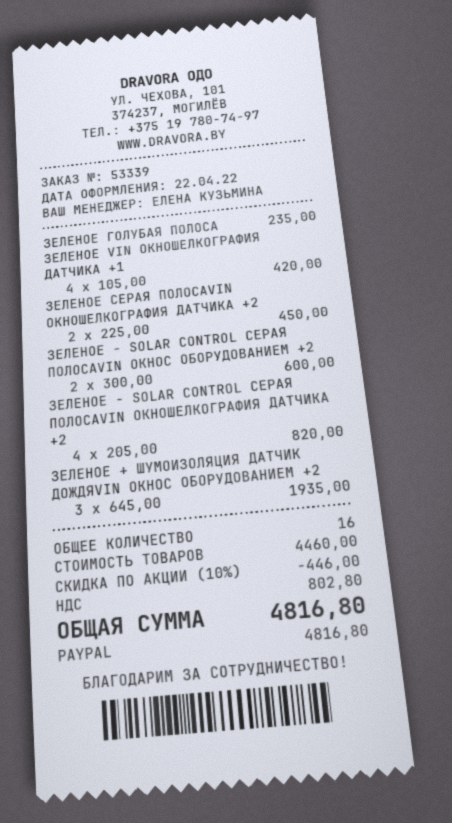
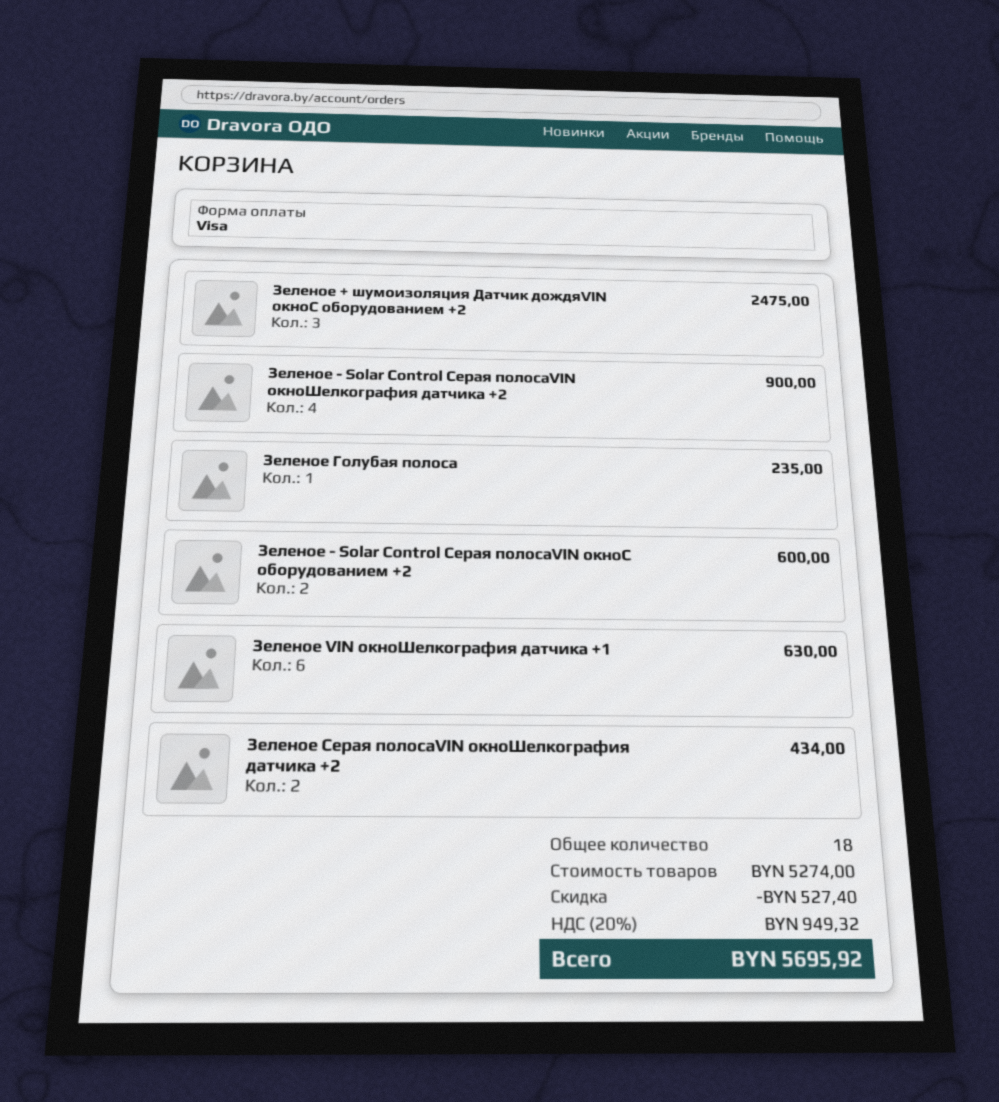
payment method: PayPal -> Visa
ЗЕЛЕНОЕ VIN ОКНОШЕЛКОГРАФИЯ ДАТЧИКА +1: 4 for 420.00 -> 6 for 630.00
ЗЕЛЕНОЕ СЕРАЯ ПОЛОСАVIN ОКНОШЕЛКОГРАФИЯ ДАТЧИКА +2: 2 for 450.00 -> 2 for 434.00
ЗЕЛЕНОЕ - SOLAR CONTROL СЕРАЯ ПОЛОСАVIN ОКНОШЕЛКОГРАФИЯ ДАТЧИКА +2: 4 for 820.00 -> 4 for 900.00
ЗЕЛЕНОЕ + ШУМОИЗОЛЯЦИЯ ДАТЧИК ДОЖДЯVIN ОКНОС ОБОРУДОВАНИЕМ +2: 3 for 1935.00 -> 3 for 2475.00
total quantity: 16 -> 18
subtotal: 4460.00 -> 5274.00
discount: 446.00 -> 527.40
tax: 802.80 -> 949.32
total: 4816.80 -> 5695.92

